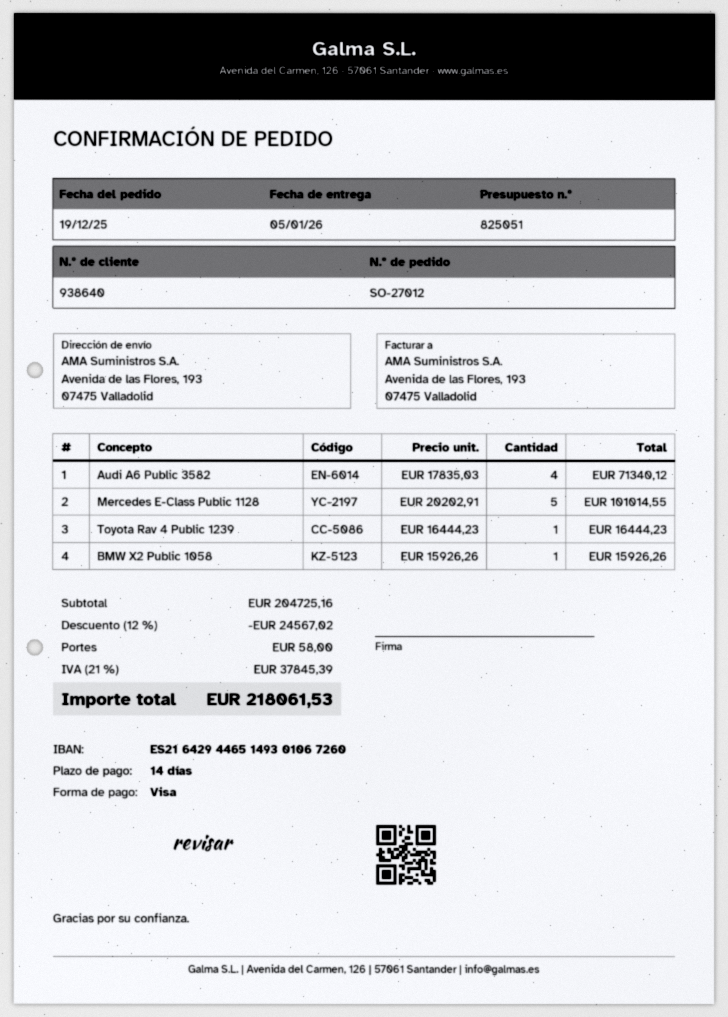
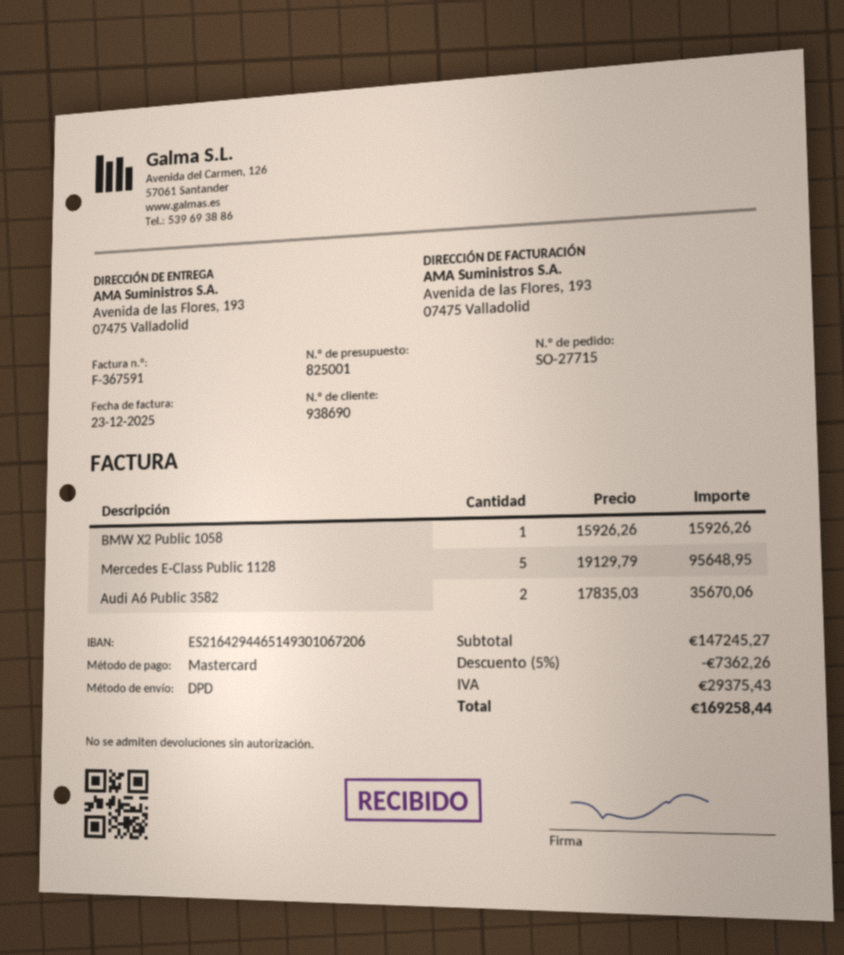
quote number: 825051 -> 825001
order number: SO-27012 -> SO-27715
customer number: 938640 -> 938690
payment method: Visa -> Mastercard
bank account: ES2164294465149301067260 -> ES2164294465149301067206
Audi A6 Public 3582: 4 x 17835.03 = 71340.12 -> 2 x 17835.03 = 35670.06
Mercedes E-Class Public 1128: 5 x 20202.91 = 101014.55 -> 5 x 19129.79 = 95648.95
Toyota Rav 4 Public 1239: 1 x 16444.23 = 16444.23 -> none
subtotal: 204725.16 -> 147245.27
discount: 12% = 24567.02 -> 5% = 7362.26
shipping: 58.00 -> none
tax: 37845.39 -> 29375.43
total: 218061.53 -> 169258.44

